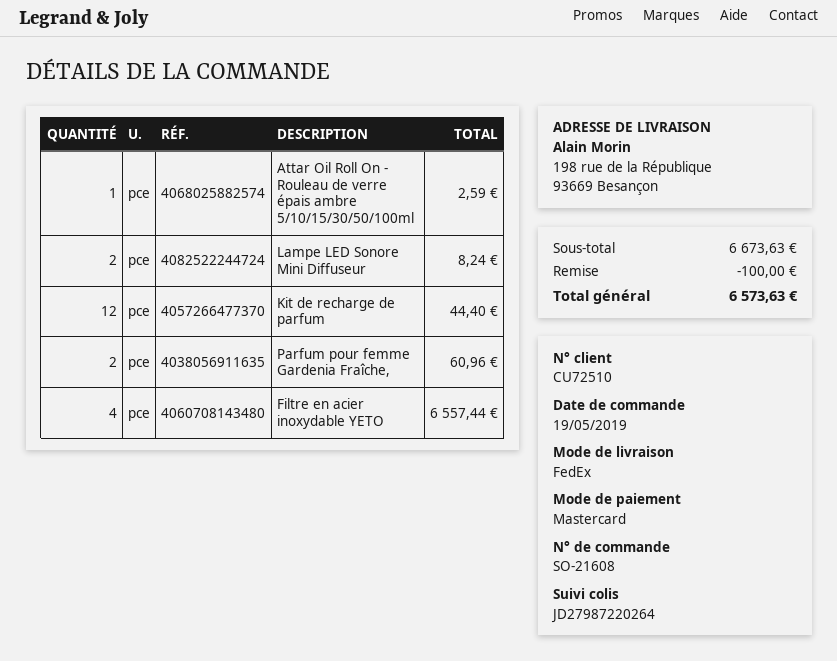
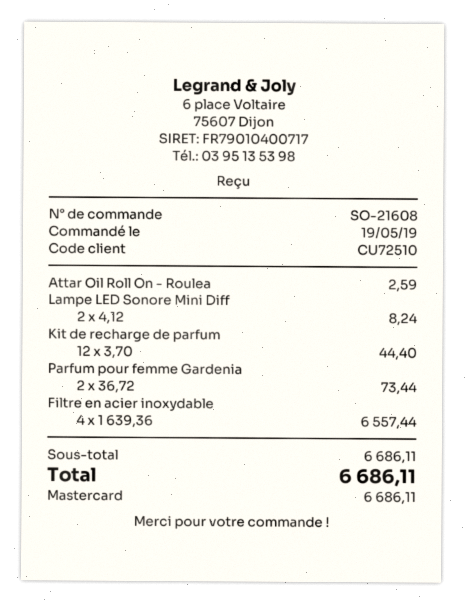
Parfum pour femme Gardenia Fraîche,: 2 for 60.96 -> 2 for 73.44
subtotal: 6673.63 -> 6686.11
discount: 100.00 -> none
total: 6573.63 -> 6686.11

